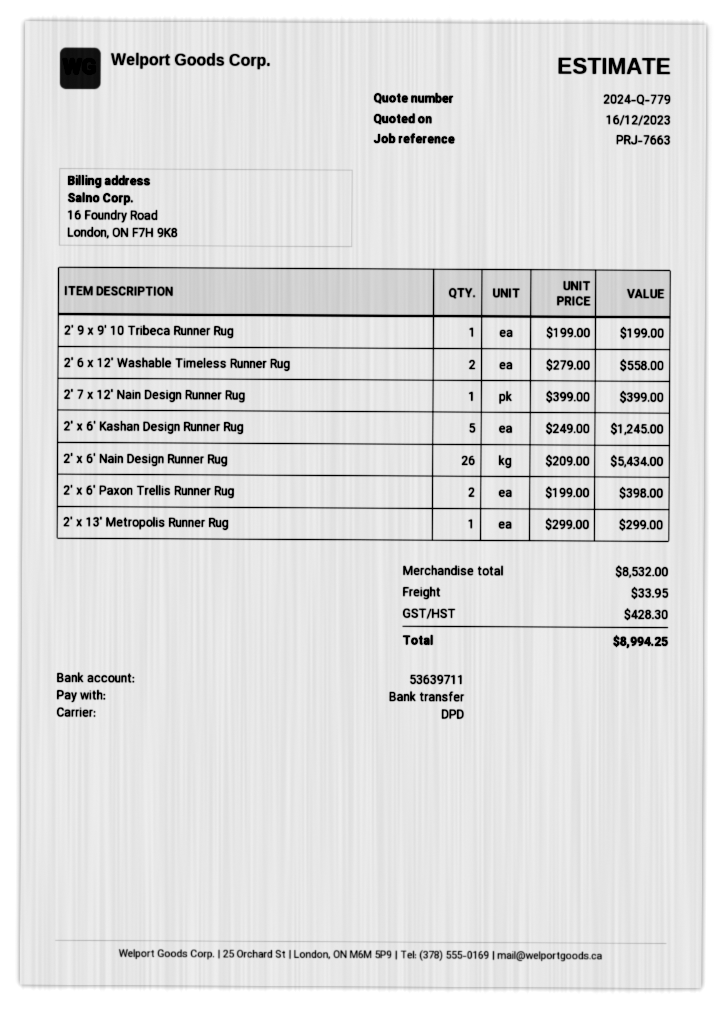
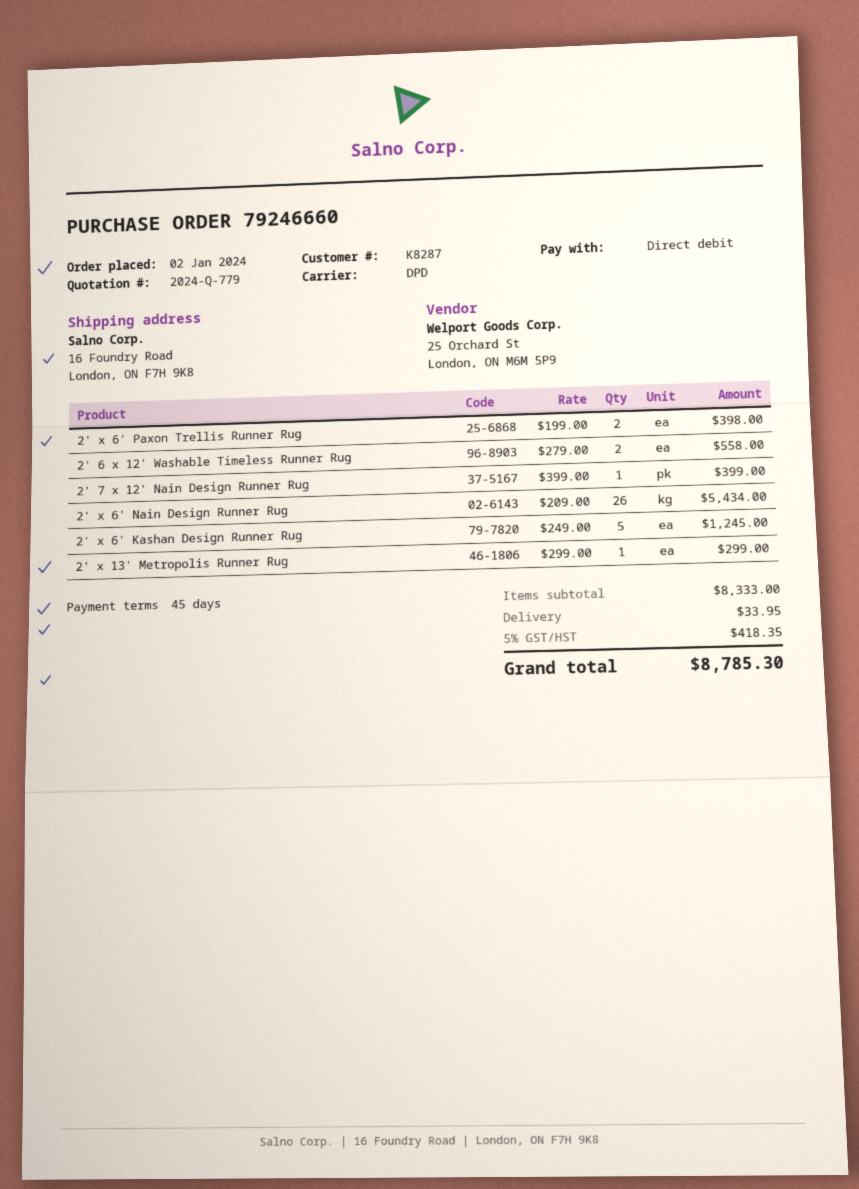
payment method: bank transfer -> direct debit
2' 9 x 9' 10 Tribeca Runner Rug: 1 x 199.00 = 199.00 -> none
subtotal: 8532.00 -> 8333.00
tax: 428.30 -> 418.35
total: 8994.25 -> 8785.30

